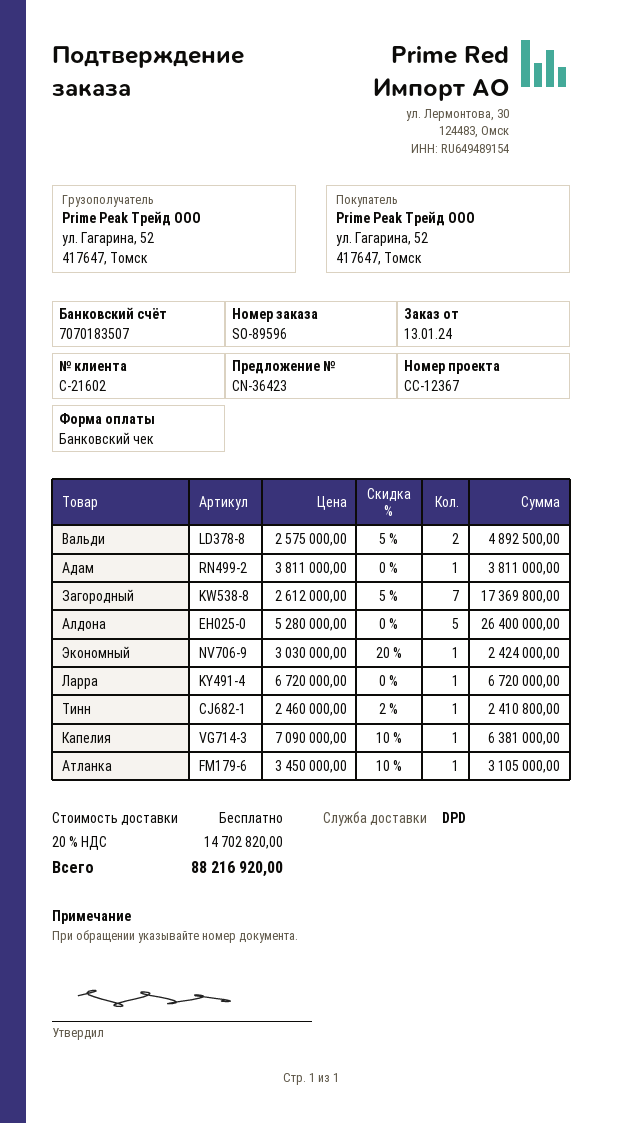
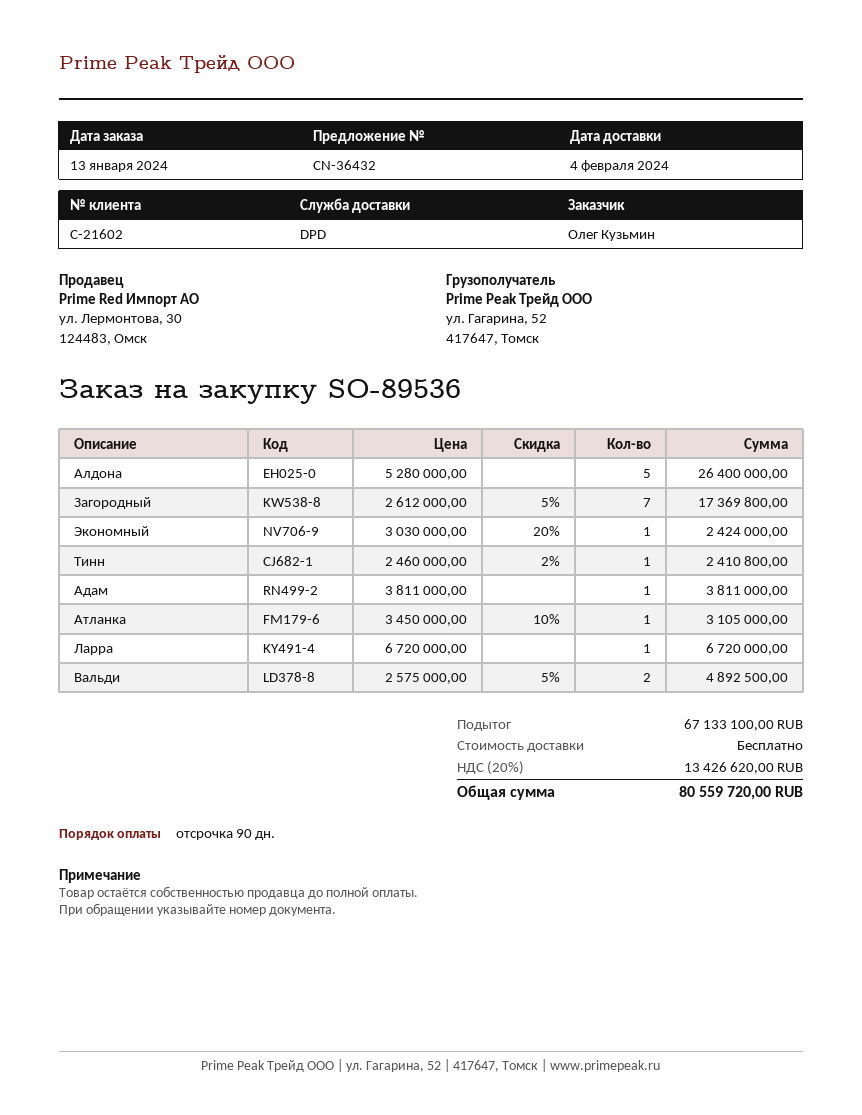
quote number: CN-36423 -> CN-36432
order number: SO-89596 -> SO-89536
Капелия: 1 x 7090000.00 - 10% = 6381000.00 -> none
tax: 20% = 14702820.00 -> 20% = 13426620.00
total: 88216920.00 -> 80559720.00

